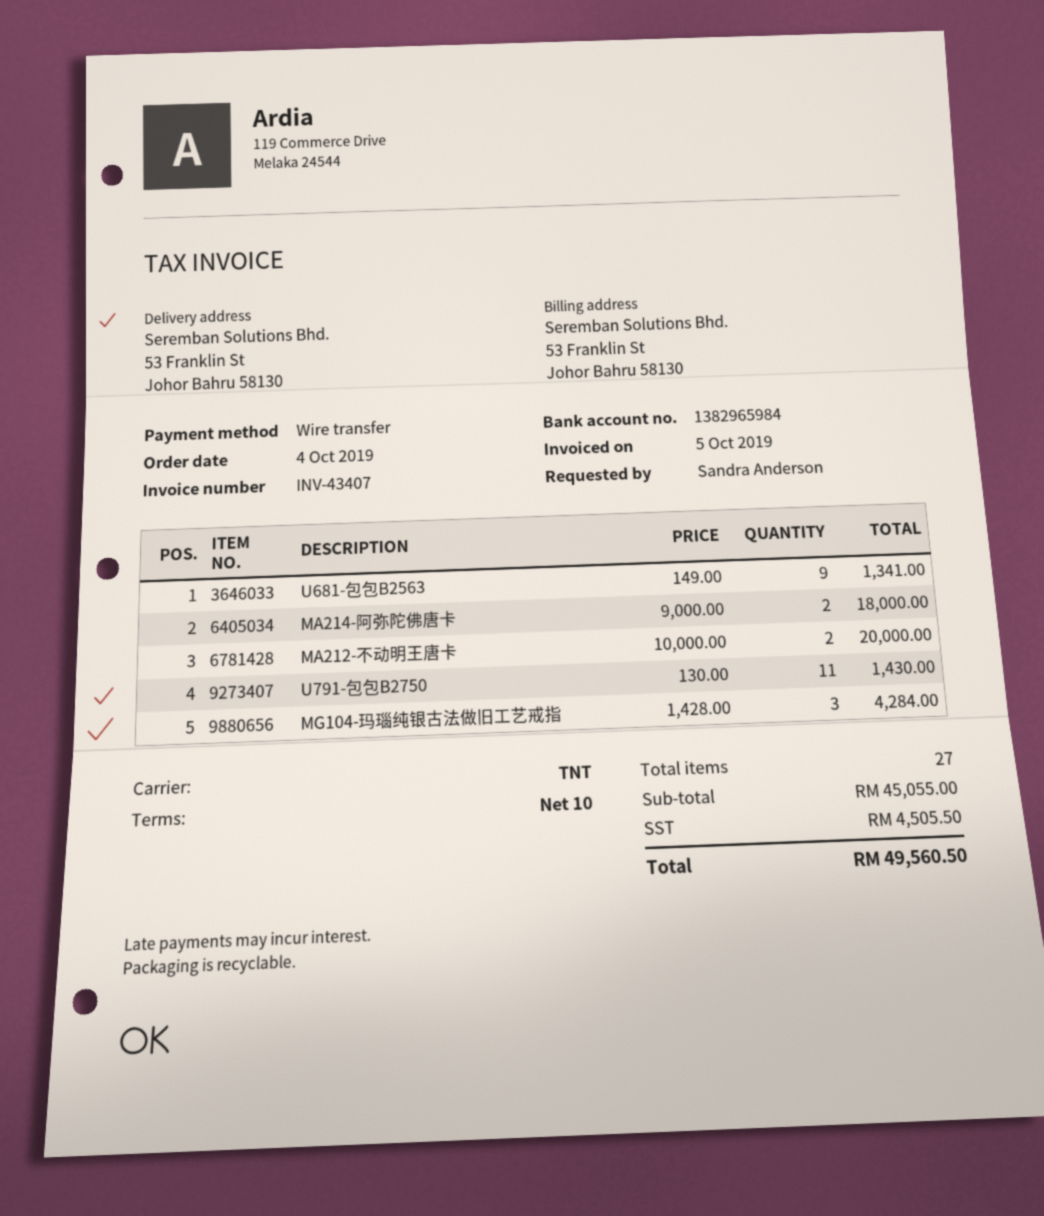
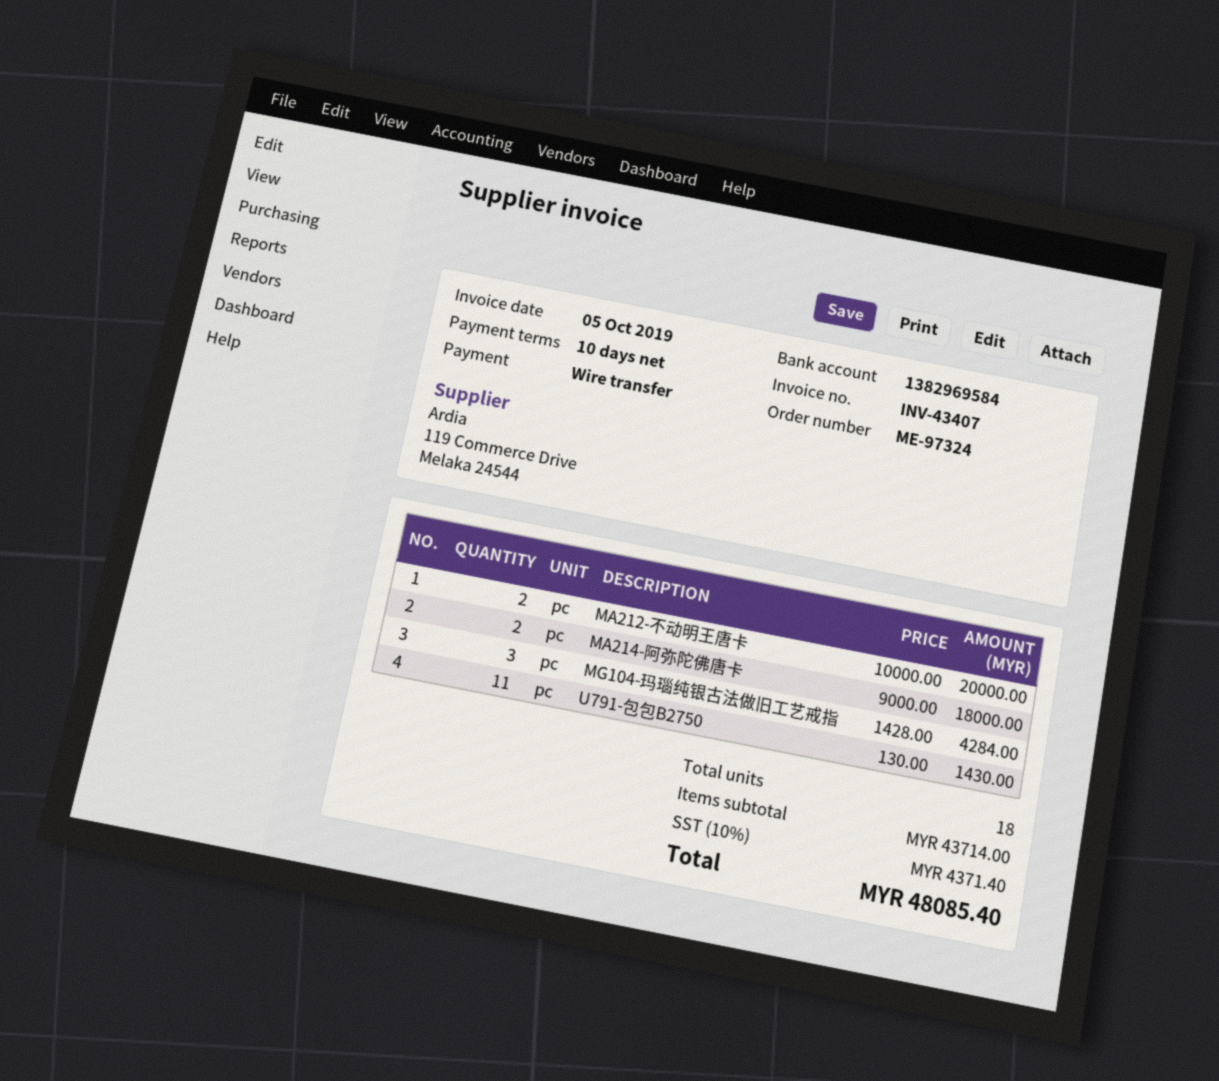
bank account: 1382965984 -> 1382969584
U681-包包B2563: 9 x 149.00 = 1341.00 -> none
total quantity: 27 -> 18
subtotal: 45055.00 -> 43714.00
tax: 4505.50 -> 4371.40
total: 49560.50 -> 48085.40

